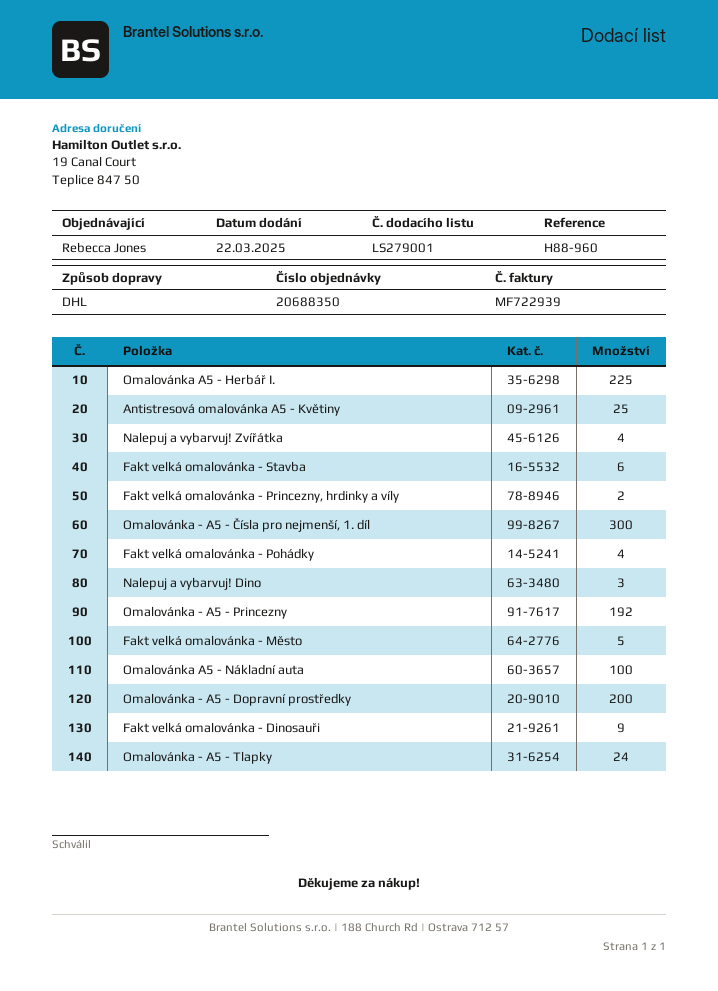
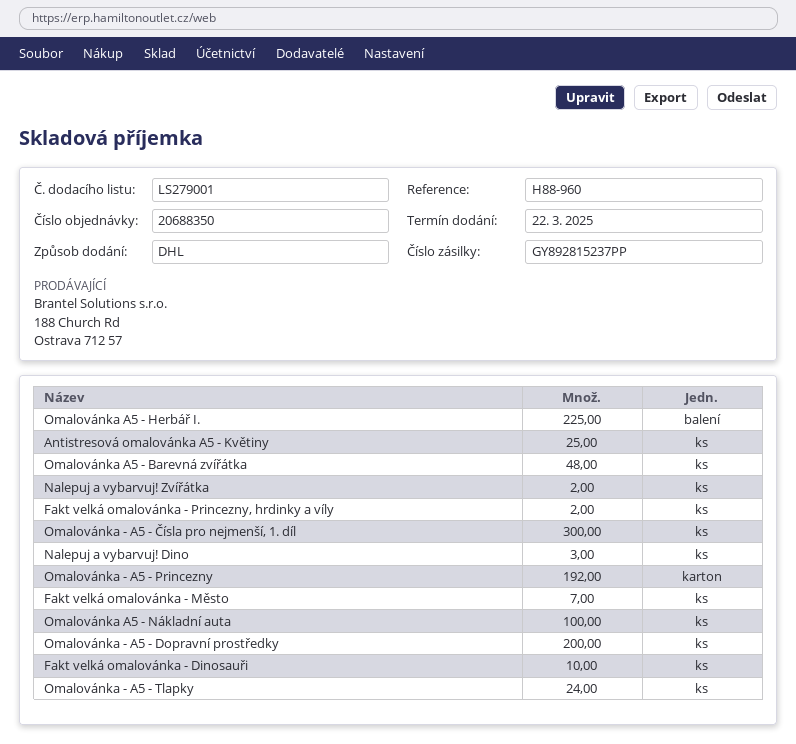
Nalepuj a vybarvuj! Zvířátka: 4 -> 2
Fakt velká omalovánka - Stavba: 6 -> none
Fakt velká omalovánka - Pohádky: 4 -> none
Fakt velká omalovánka - Město: 5 -> 7
Fakt velká omalovánka - Dinosauři: 9 -> 10
Omalovánka A5 - Barevná zvířátka: none -> 48

